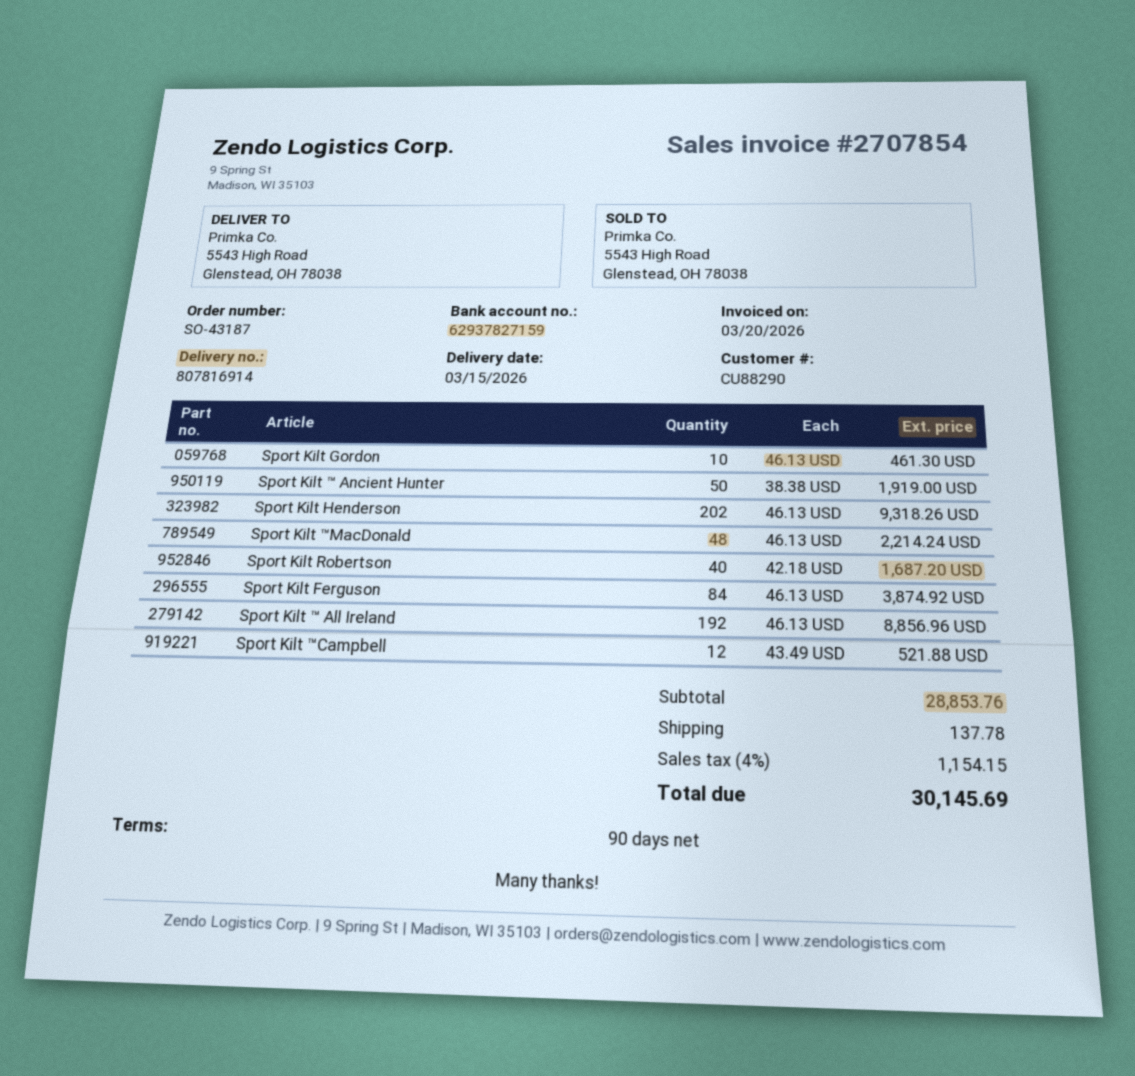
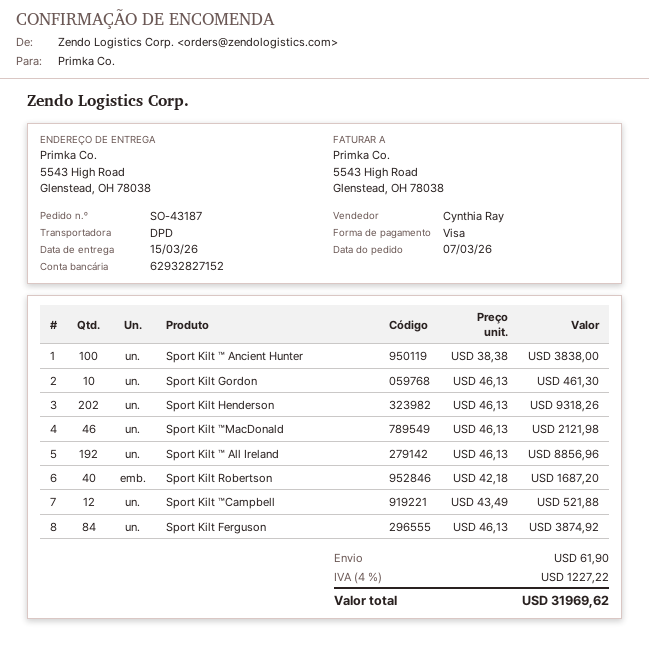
bank account: 62937827159 -> 62932827152
Sport Kilt ™ Ancient Hunter: 50 x 38.38 = 1919.00 -> 100 x 38.38 = 3838.00
Sport Kilt ™MacDonald: 48 x 46.13 = 2214.24 -> 46 x 46.13 = 2121.98
shipping: 137.78 -> 61.90
tax: 4% = 1154.15 -> 4% = 1227.22
total: 30145.69 -> 31969.62

